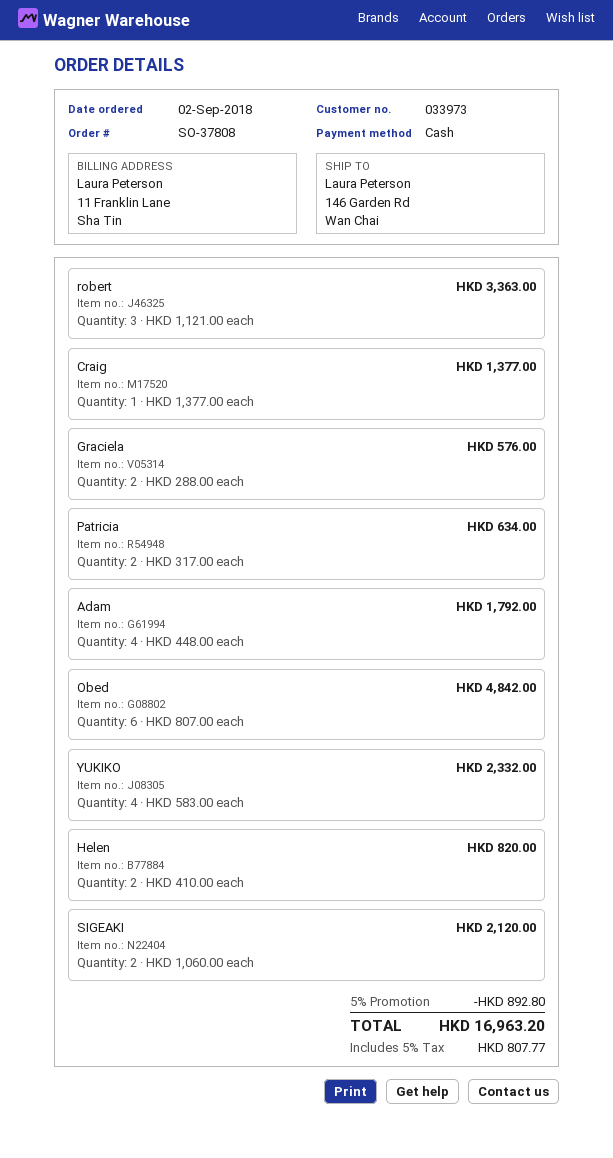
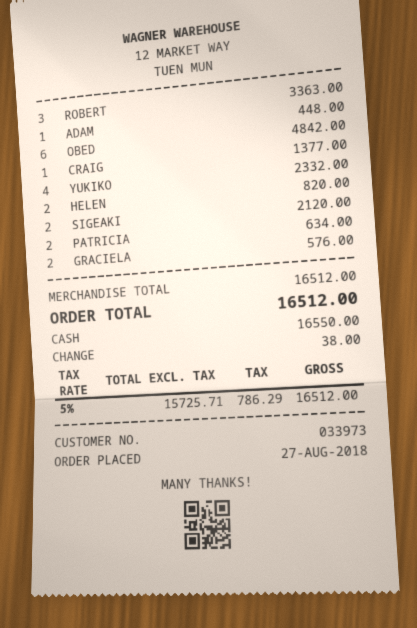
order date: 2018-09-02 -> 2018-08-27
Adam: 4 for 1792.00 -> 1 for 448.00
discount: 5% = 892.80 -> none
tax: 5% = 807.77 -> 5% = 786.29
total: 16963.20 -> 16512.00

